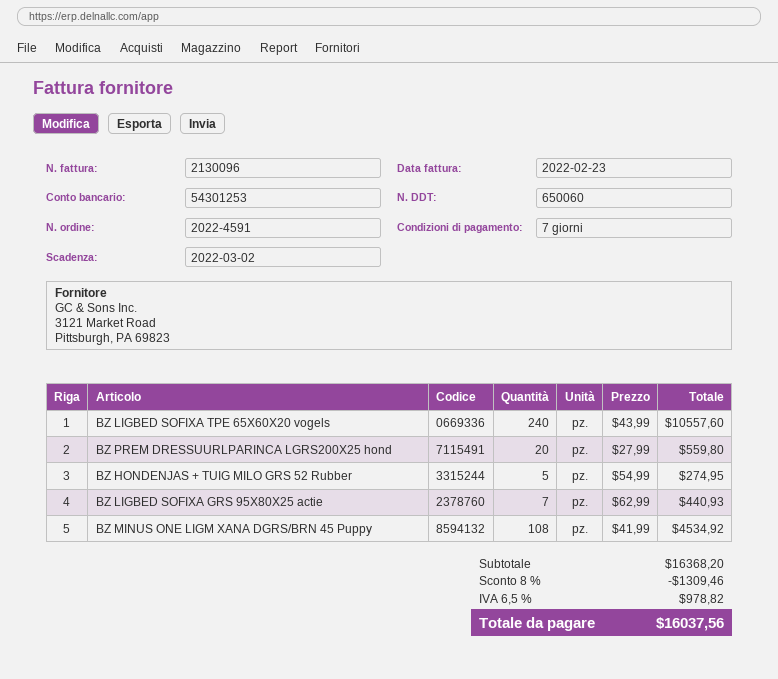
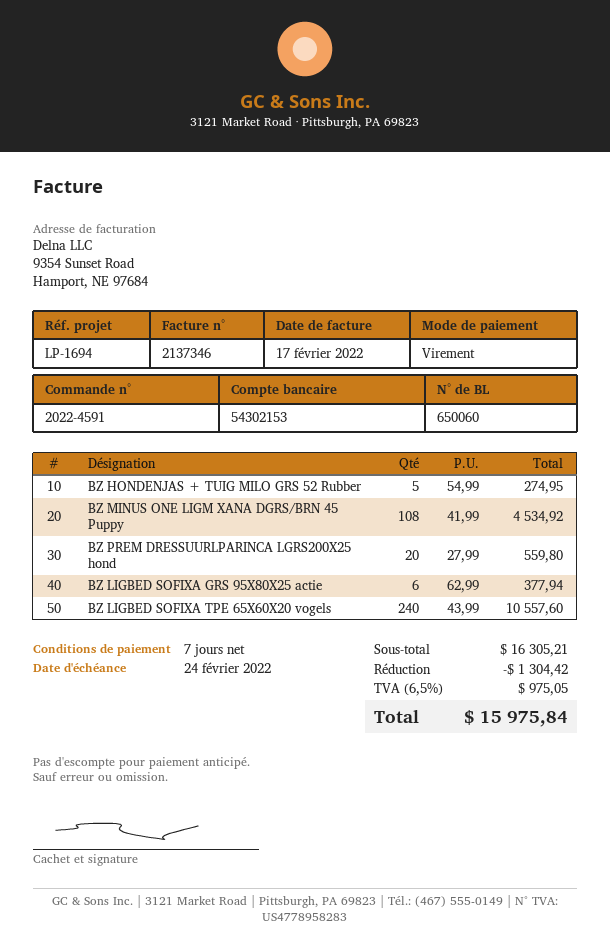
invoice number: 2130096 -> 2137346
invoice date: 2022-02-23 -> 2022-02-17
due date: 2022-03-02 -> 2022-02-24
bank account: 54301253 -> 54302153
BZ LIGBED SOFIXA GRS 95X80X25 actie: 7 x 62.99 = 440.93 -> 6 x 62.99 = 377.94
subtotal: 16368.20 -> 16305.21
discount: 1309.46 -> 1304.42
tax: 6.5% = 978.82 -> 6.5% = 975.05
total: 16037.56 -> 15975.84

